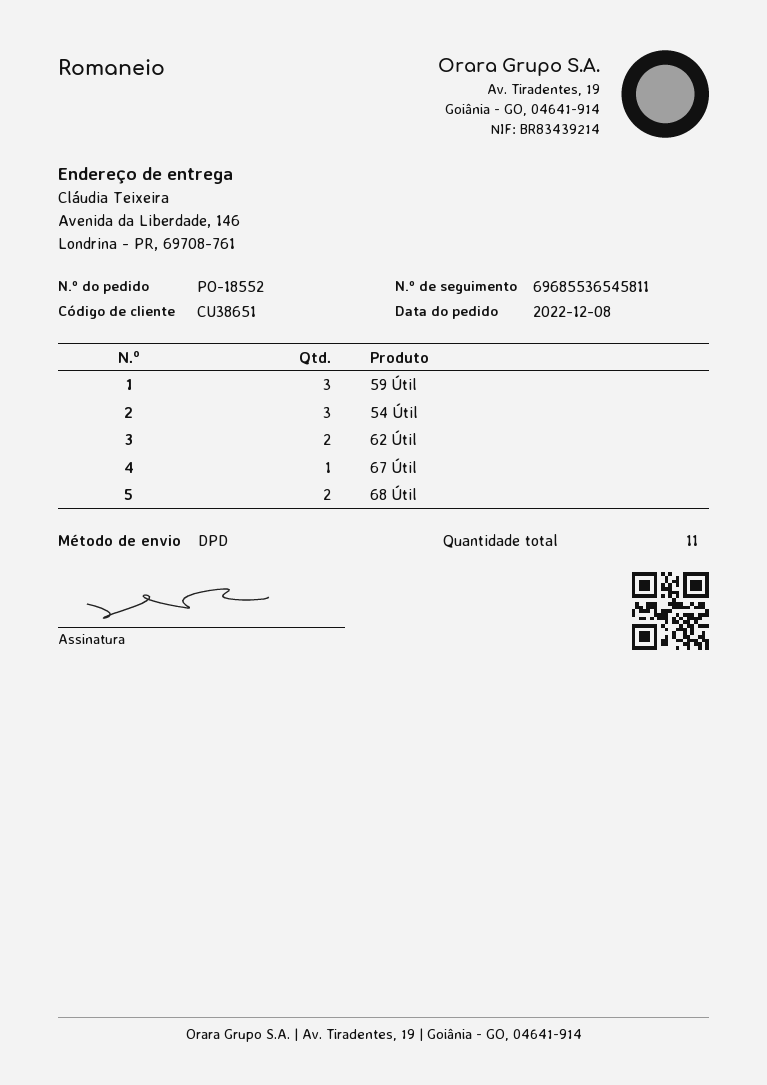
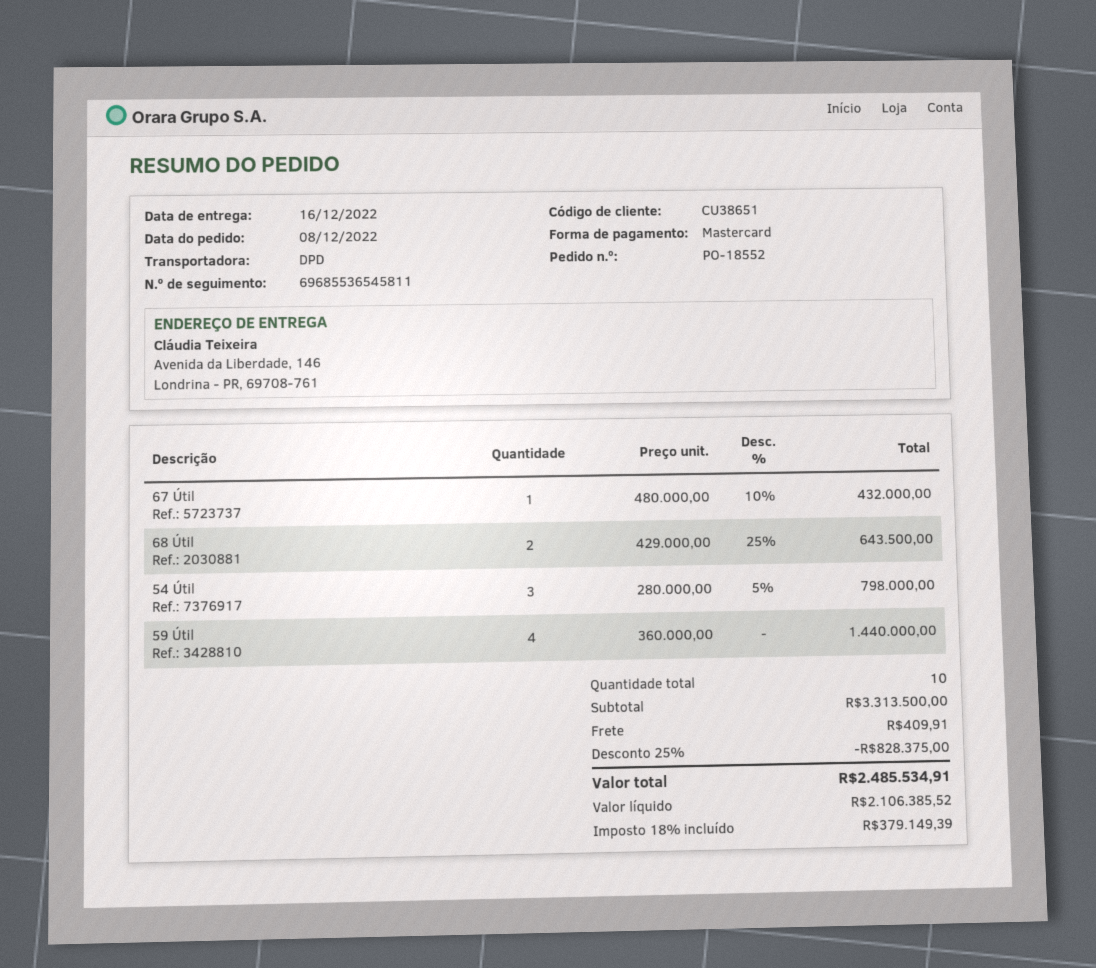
59 Útil: 3 -> 4
62 Útil: 2 -> none
total quantity: 11 -> 10

